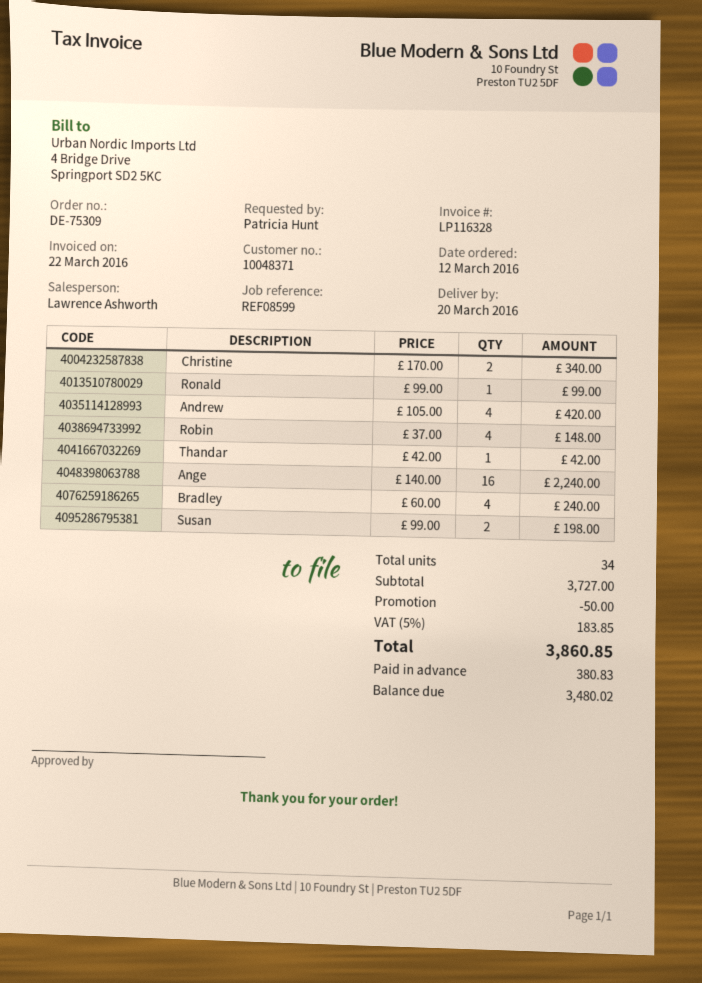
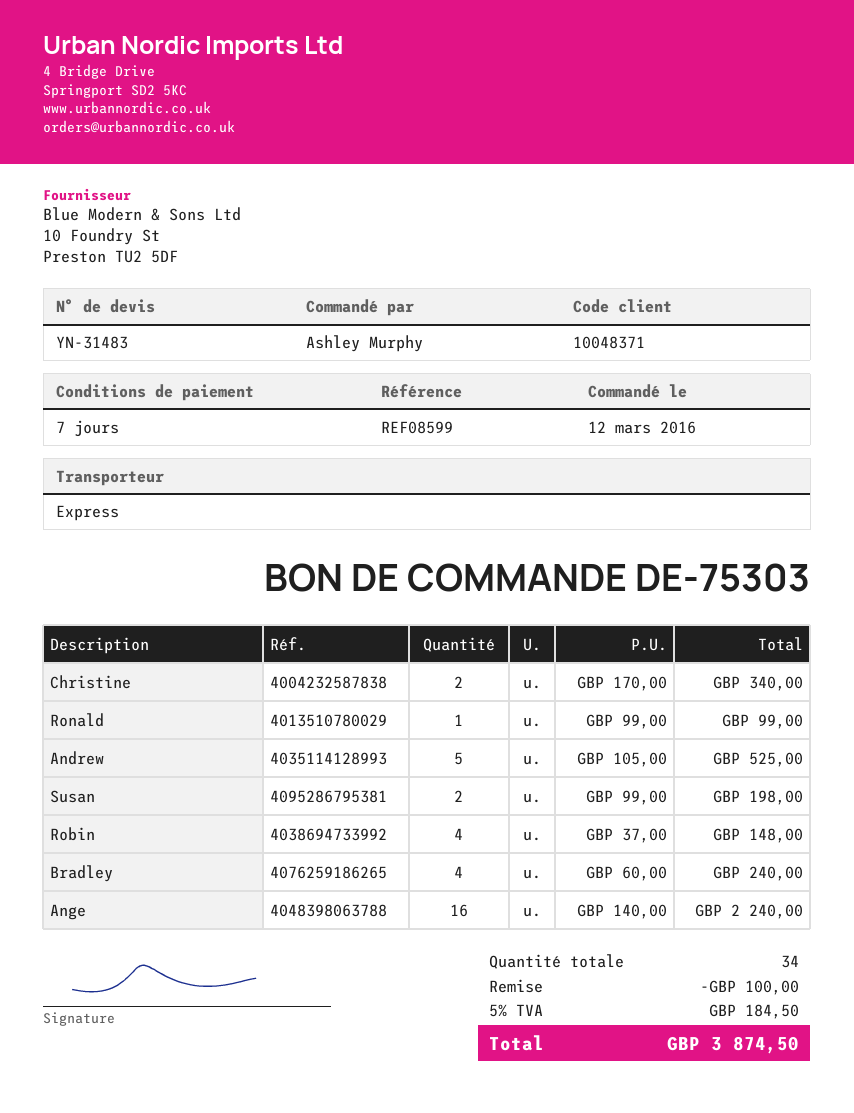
order number: DE-75309 -> DE-75303
ordered by: Patricia Hunt -> Ashley Murphy
Andrew: 4 x 105.00 = 420.00 -> 5 x 105.00 = 525.00
Thandar: 1 x 42.00 = 42.00 -> none
discount: 50.00 -> 100.00
tax: 5% = 183.85 -> 5% = 184.50
total: 3860.85 -> 3874.50

